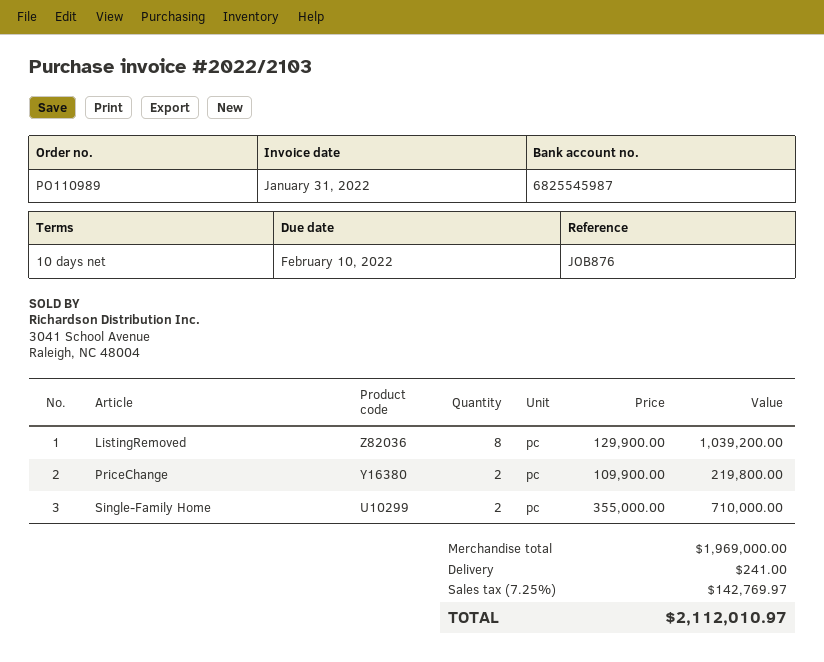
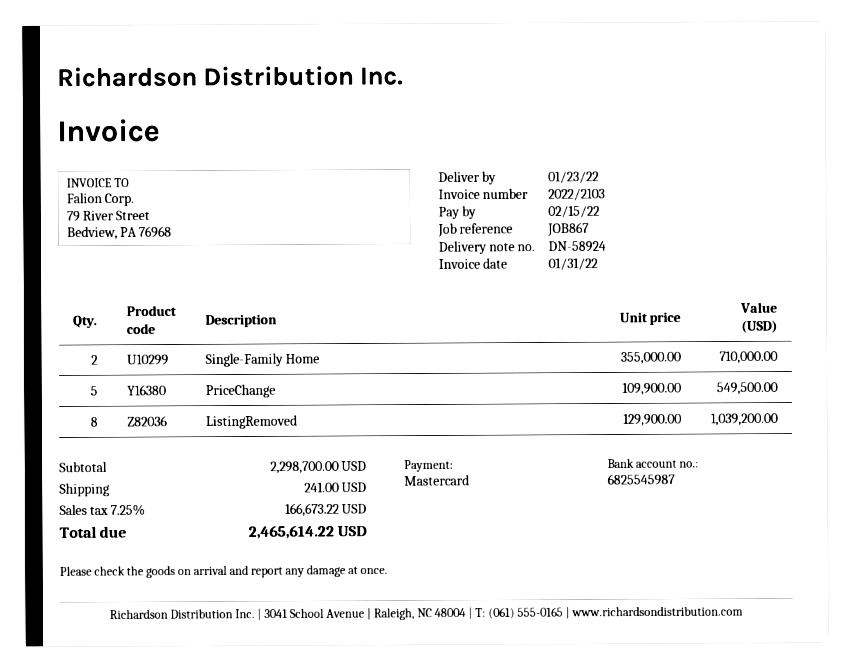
due date: 2022-02-10 -> 2022-02-15
reference: JOB876 -> JOB867
PriceChange: 2 x 109900.00 = 219800.00 -> 5 x 109900.00 = 549500.00
subtotal: 1969000.00 -> 2298700.00
tax: 7.25% = 142769.97 -> 7.25% = 166673.22
total: 2112010.97 -> 2465614.22

